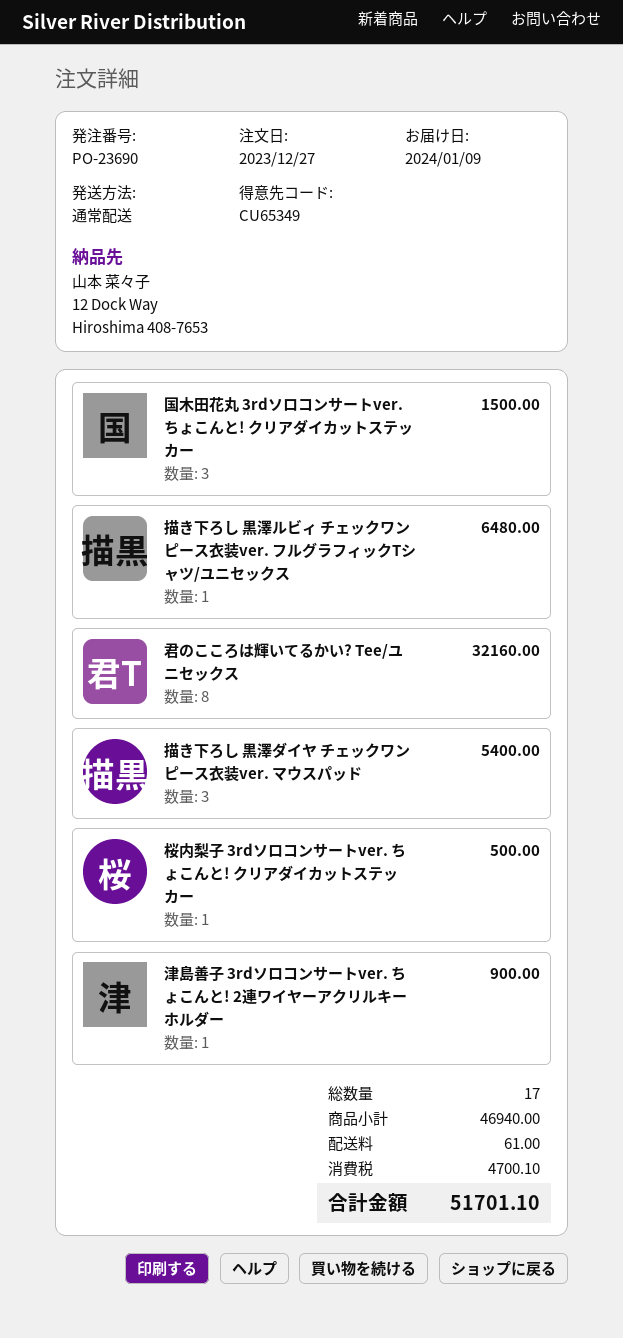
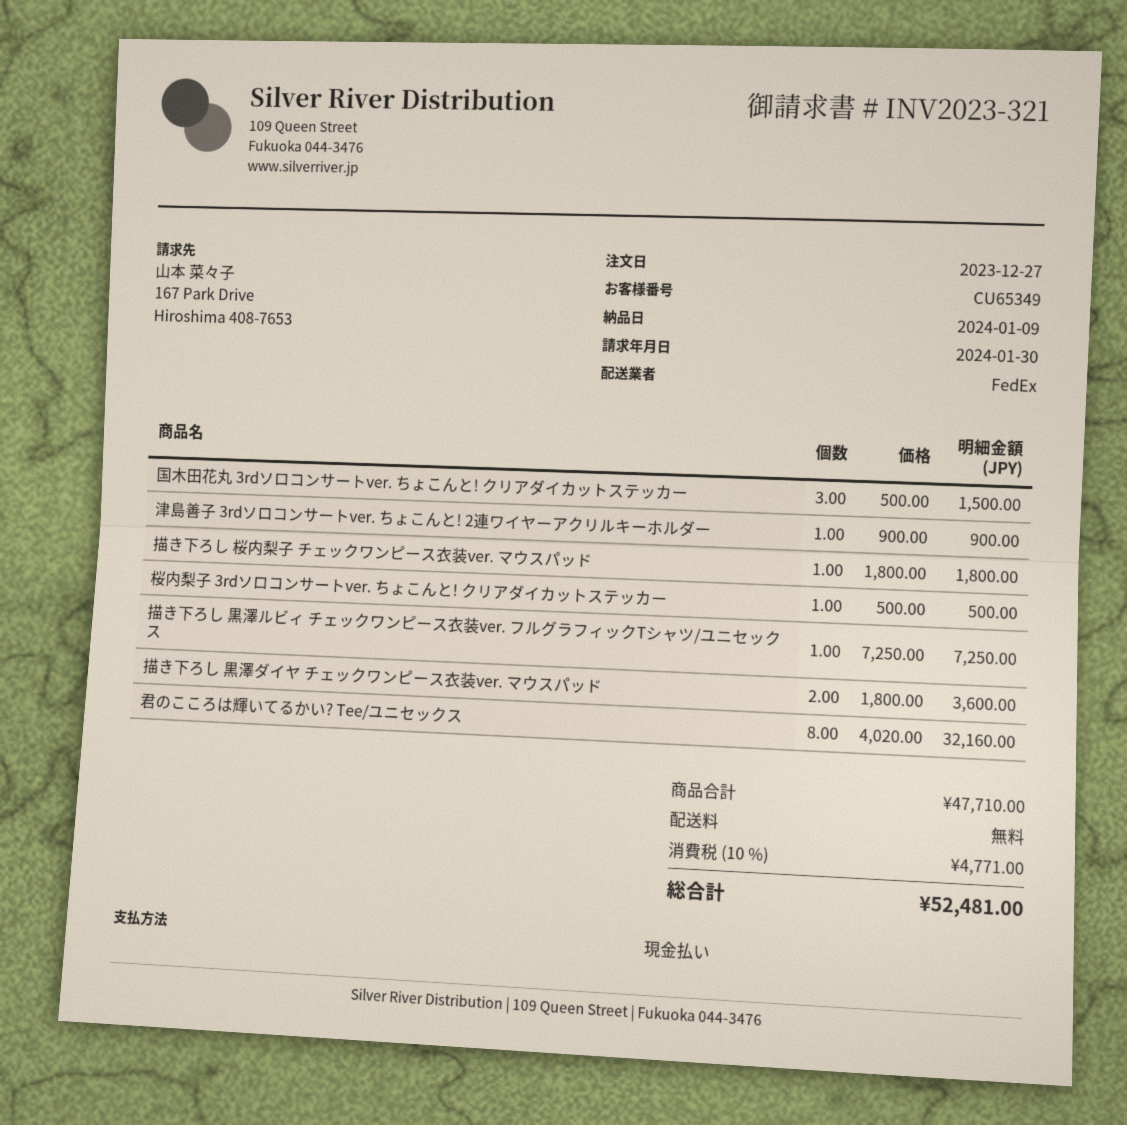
shipping method: standard -> FedEx
描き下ろし 黒澤ルビィ チェックワンピース衣装ver. フルグラフィックTシャツ/ユニセックス: 1 for 6480.00 -> 1 for 7250.00
描き下ろし 黒澤ダイヤ チェックワンピース衣装ver. マウスパッド: 3 for 5400.00 -> 2 for 3600.00
描き下ろし 桜内梨子 チェックワンピース衣装ver. マウスパッド: none -> 1 for 1800.00
subtotal: 46940.00 -> 47710.00
shipping: 61.00 -> 0.00
tax: 4700.10 -> 4771.00
total: 51701.10 -> 52481.00

